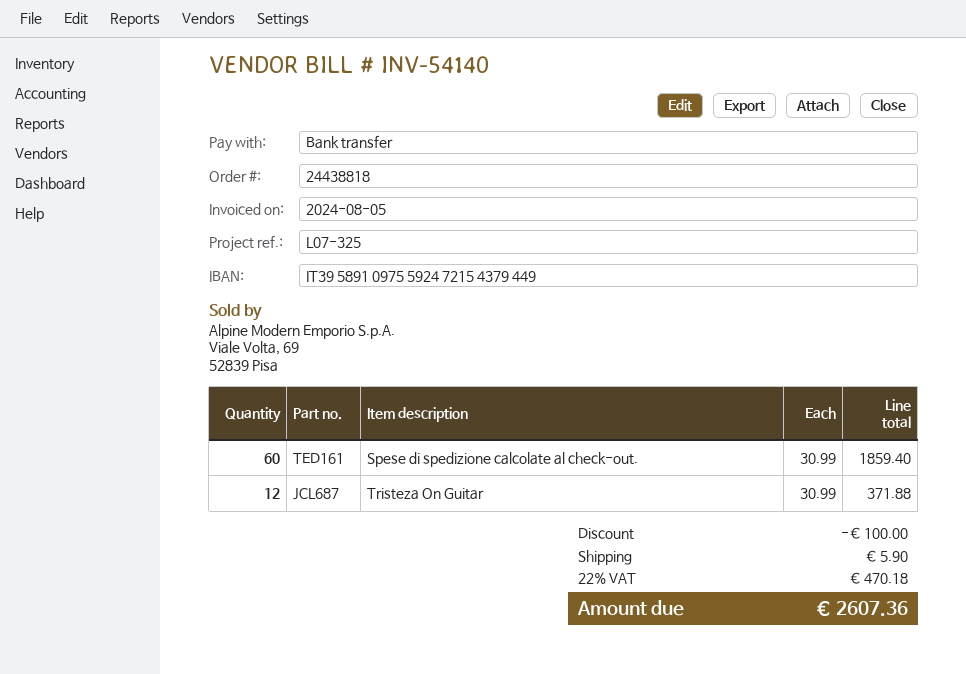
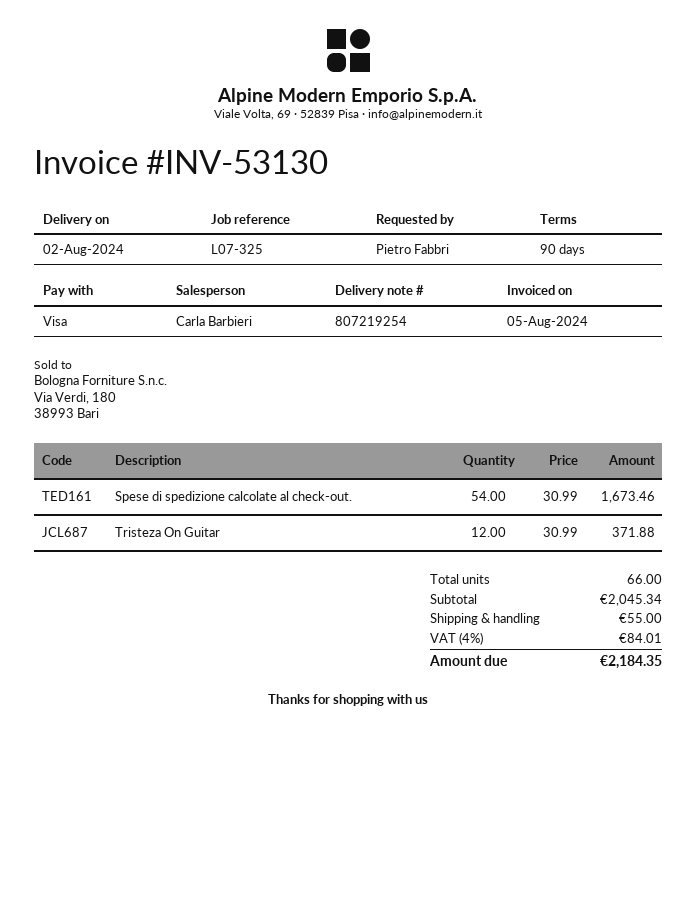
invoice number: INV-54140 -> INV-53130
payment method: bank transfer -> Visa
Spese di spedizione calcolate al check-out.: 60 x 30.99 = 1859.40 -> 54 x 30.99 = 1673.46
discount: 100.00 -> none
shipping: 5.90 -> 55.00
tax: 22% = 470.18 -> 4% = 84.01
total: 2607.36 -> 2184.35

